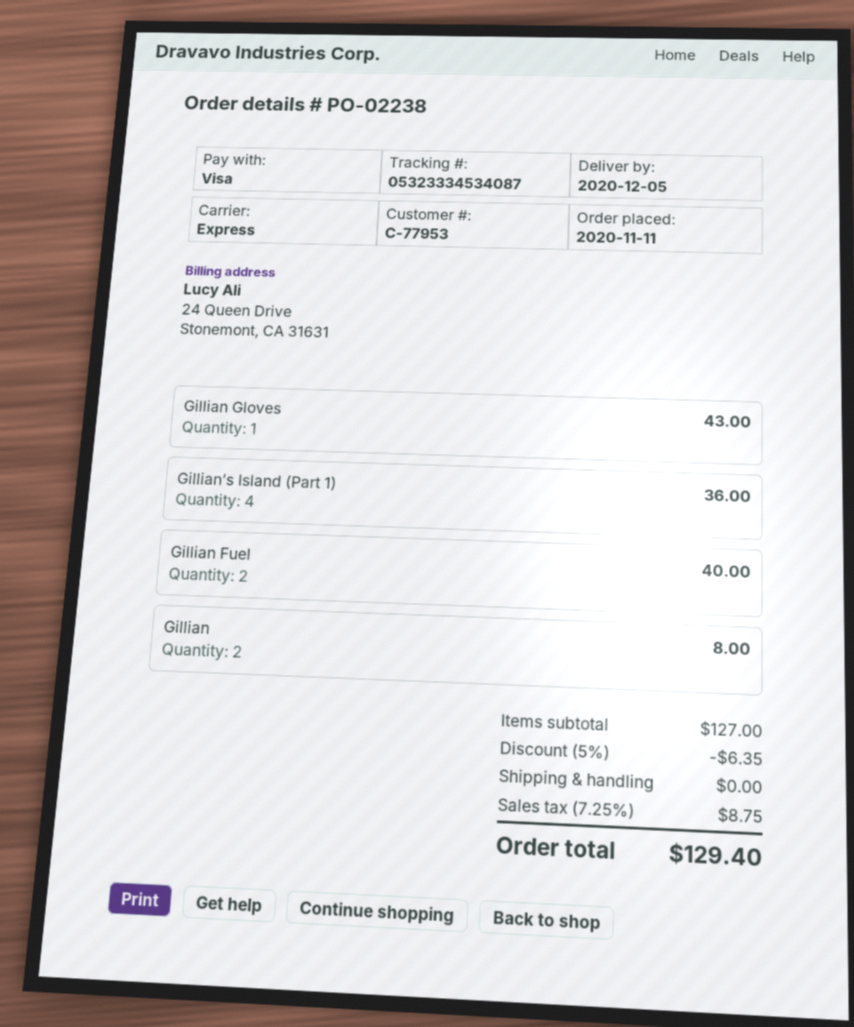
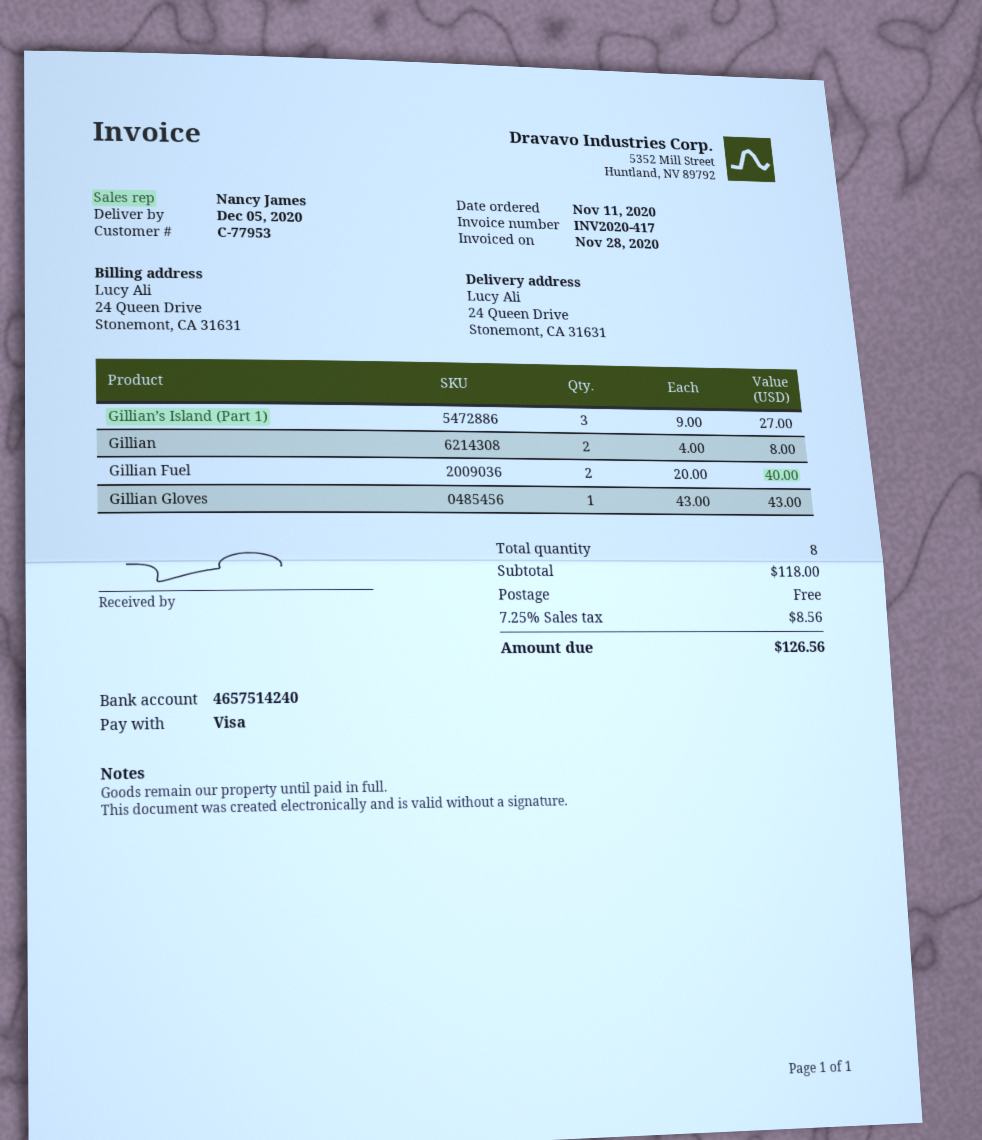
Gillian’s Island (Part 1): 4 for 36.00 -> 3 for 27.00
subtotal: 127.00 -> 118.00
discount: 5% = 6.35 -> none
tax: 7.25% = 8.75 -> 7.25% = 8.56
total: 129.40 -> 126.56

